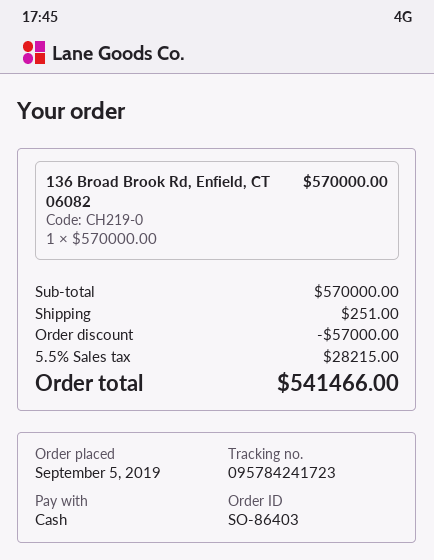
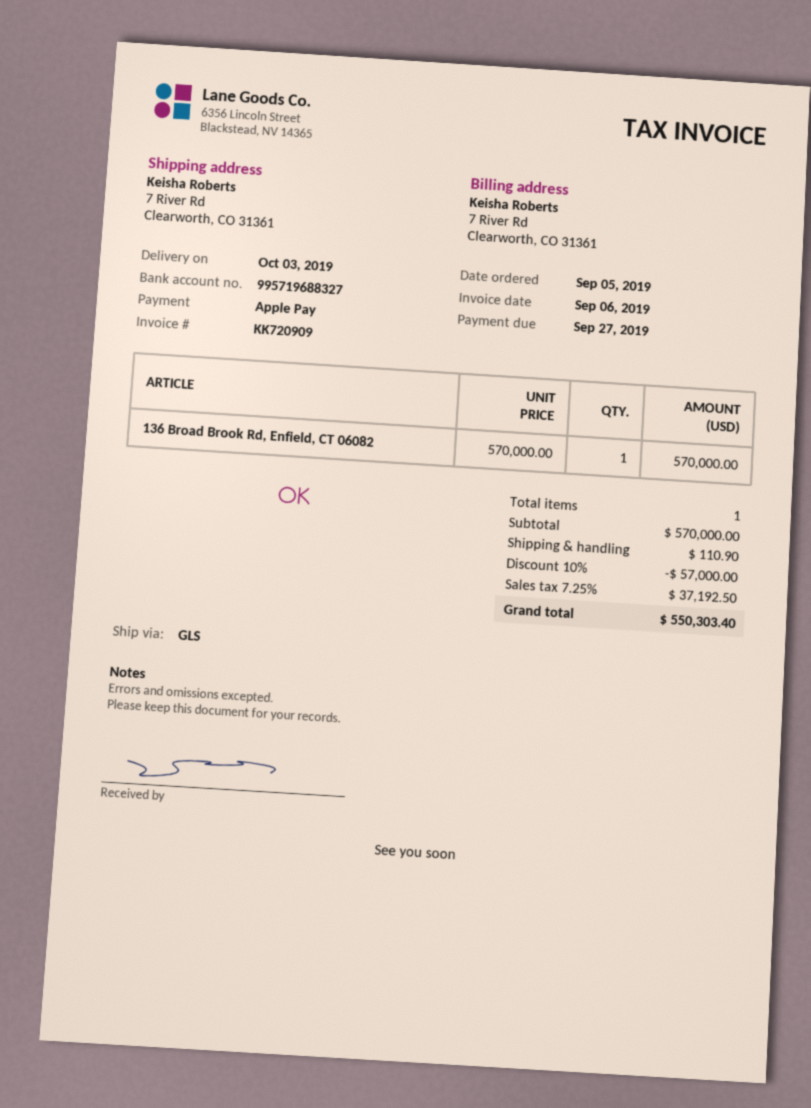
payment method: cash -> Apple Pay
shipping: 251.00 -> 110.90
tax: 5.5% = 28215.00 -> 7.25% = 37192.50
total: 541466.00 -> 550303.40

